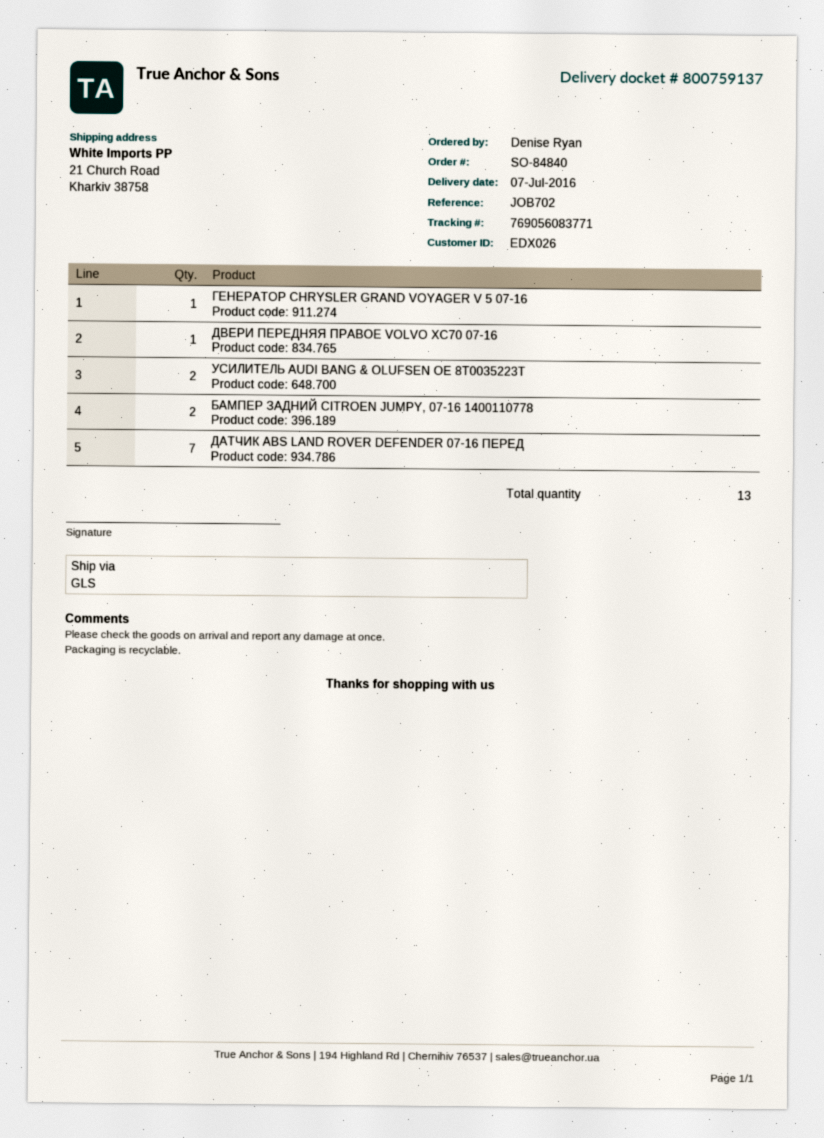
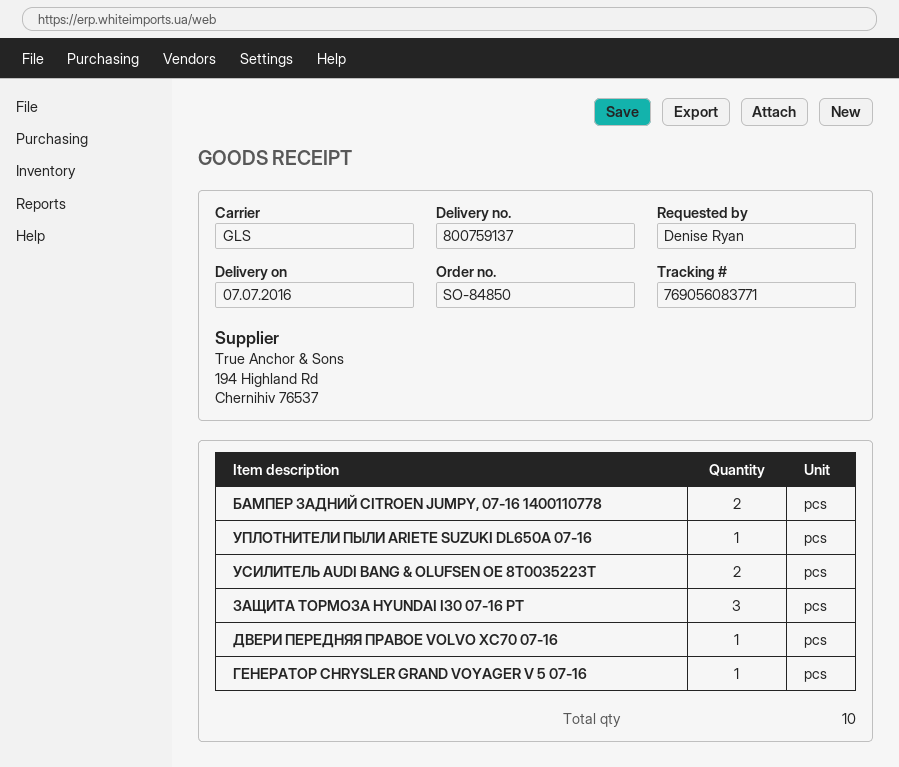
order number: SO-84840 -> SO-84850
ДАТЧИК ABS LAND ROVER DEFENDER 07-16 ПЕРЕД: 7 -> none
УПЛОТНИТЕЛИ ПЫЛИ ARIETE SUZUKI DL650A 07-16: none -> 1
ЗАЩИТА ТОРМОЗА HYUNDAI I30 07-16 PT: none -> 3
total quantity: 13 -> 10

